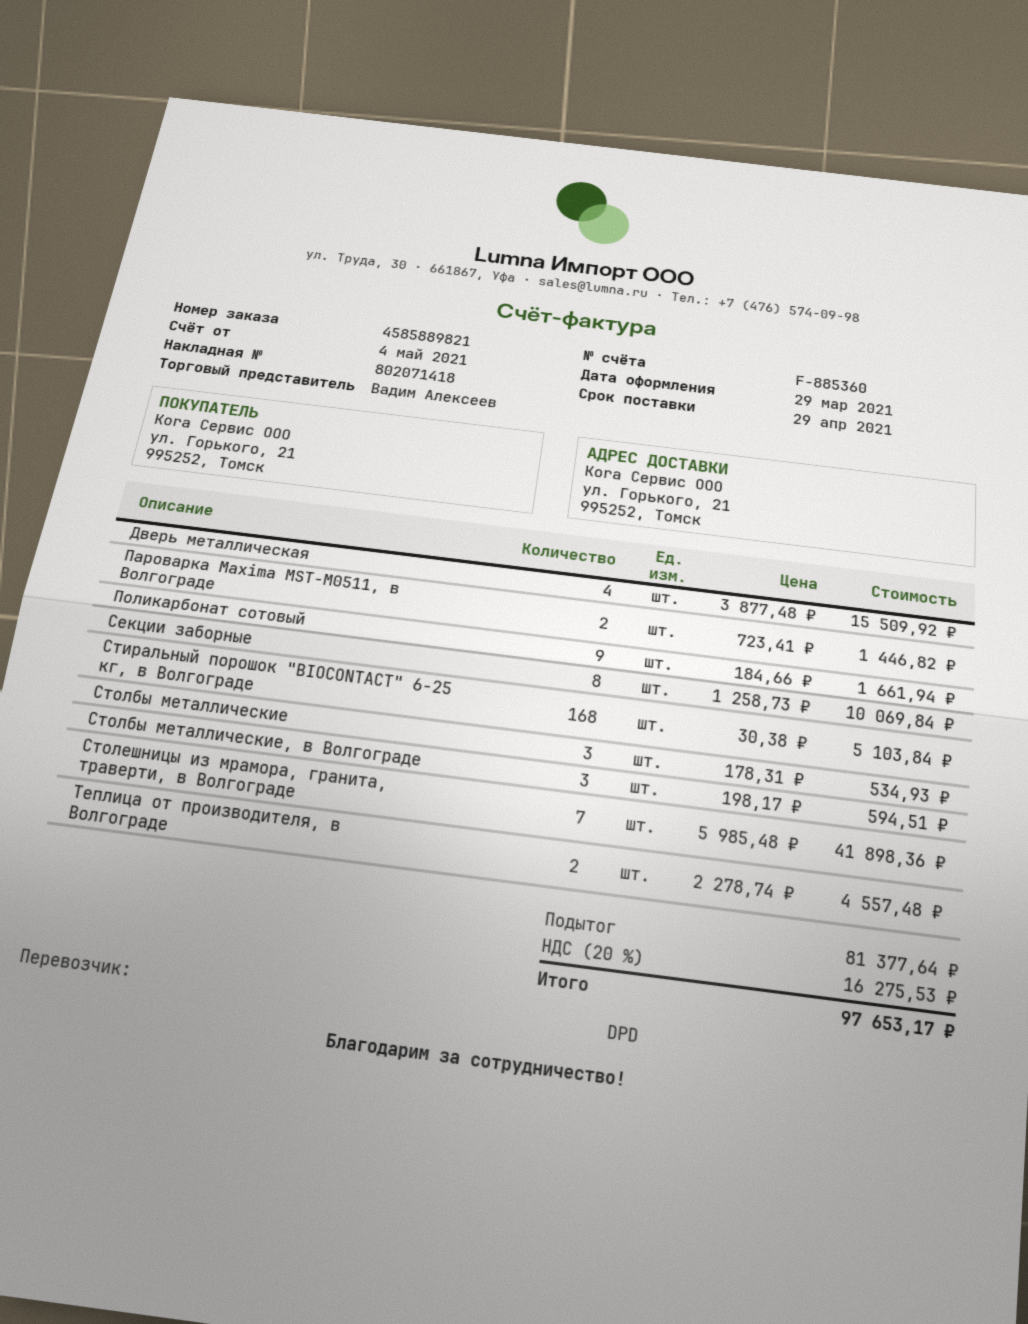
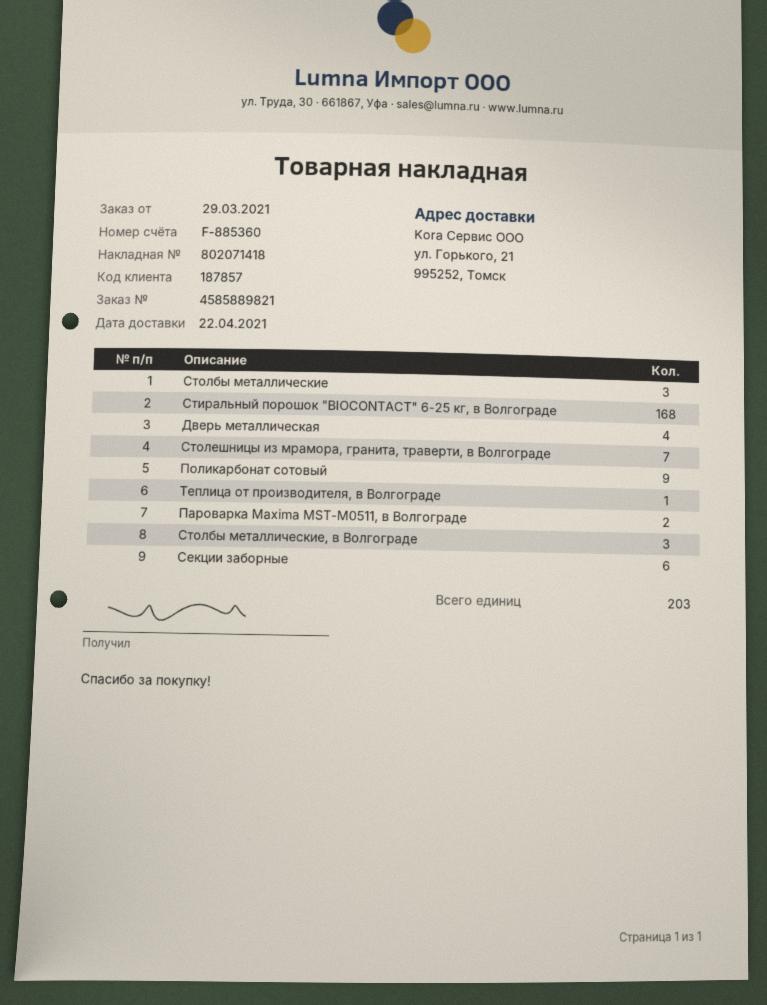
delivery date: 2021-04-29 -> 2021-04-22
Секции заборные: 8 -> 6
Теплица от производителя, в Волгограде: 2 -> 1

